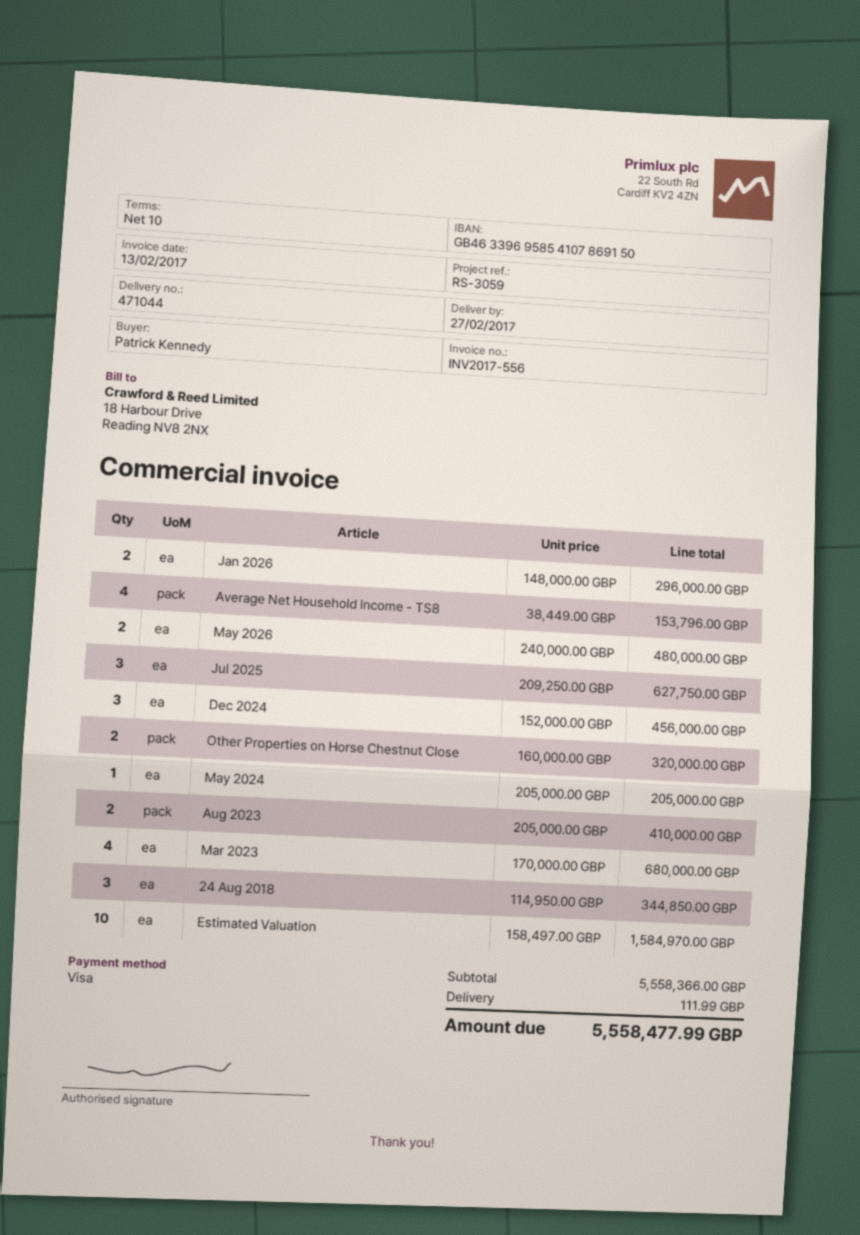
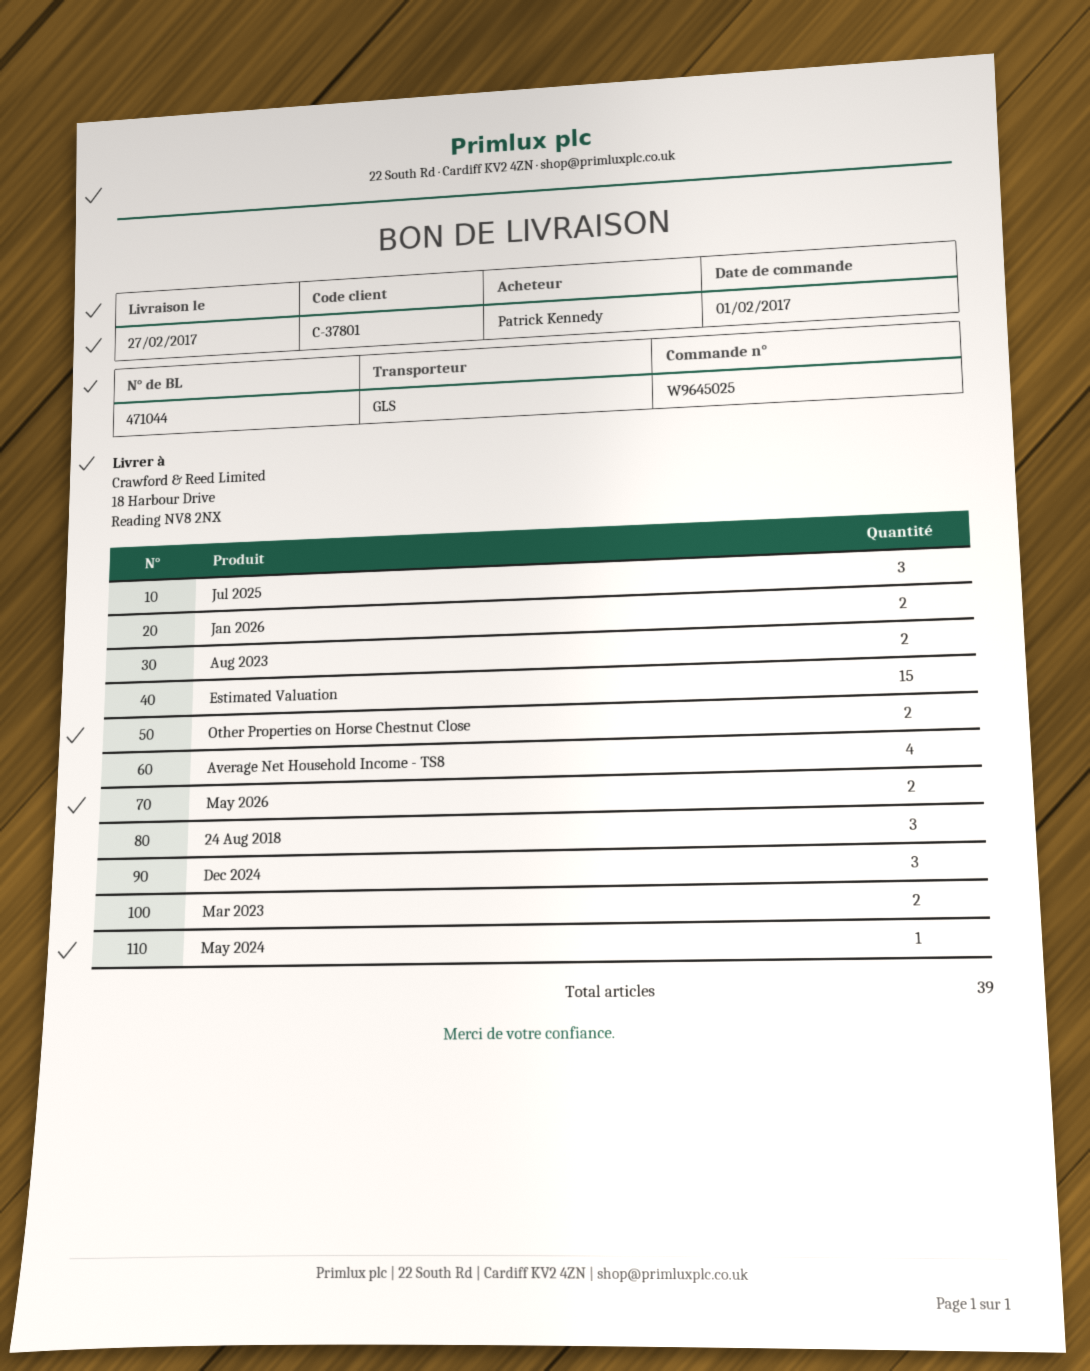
Mar 2023: 4 -> 2
Estimated Valuation: 10 -> 15

